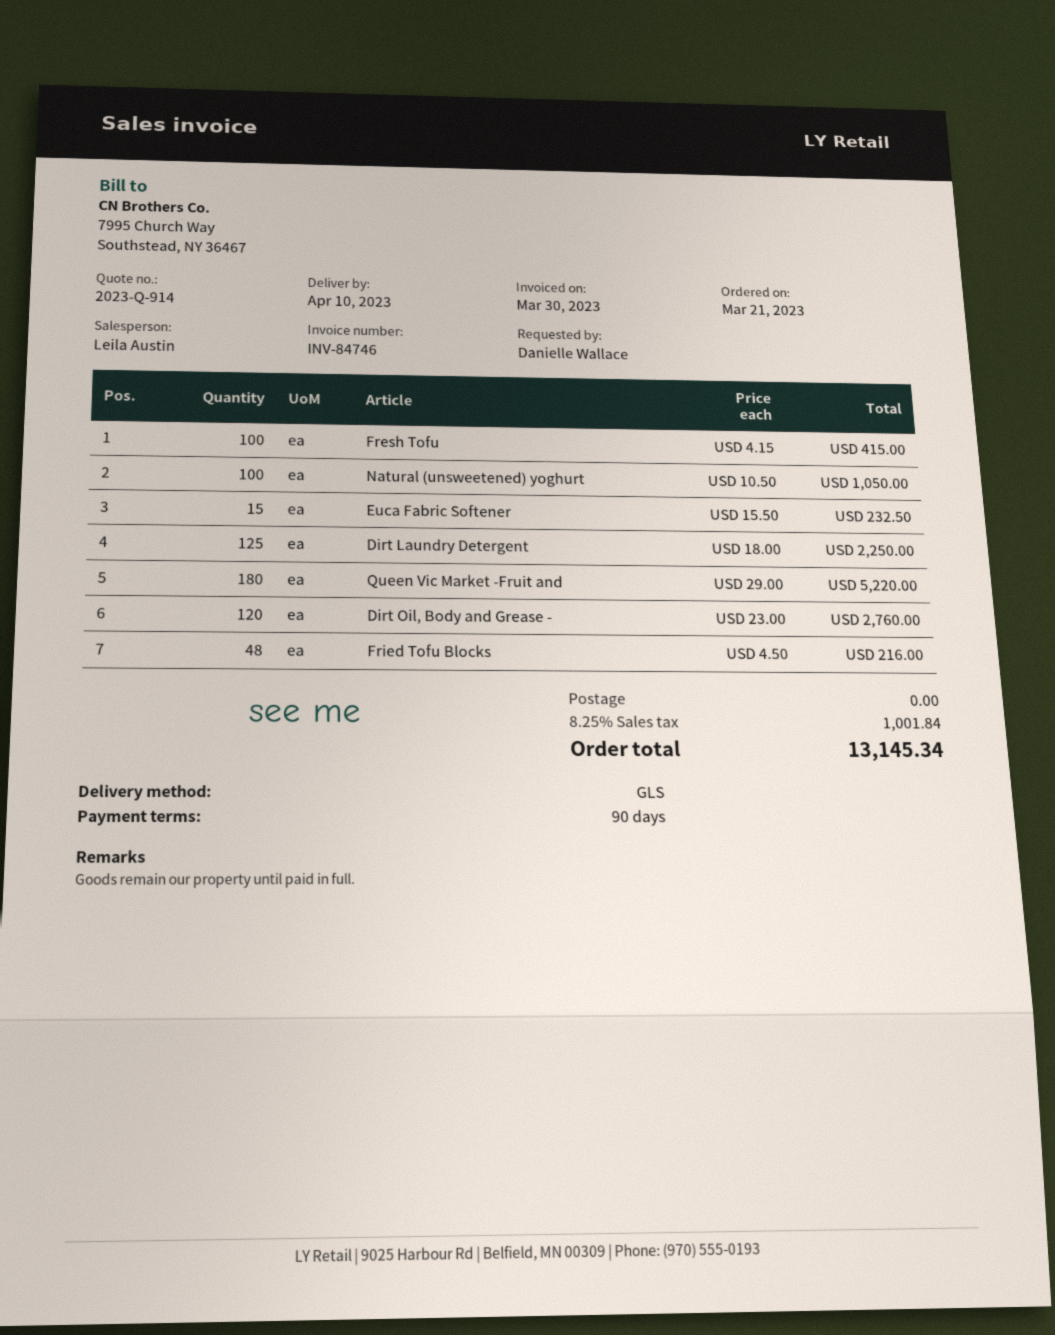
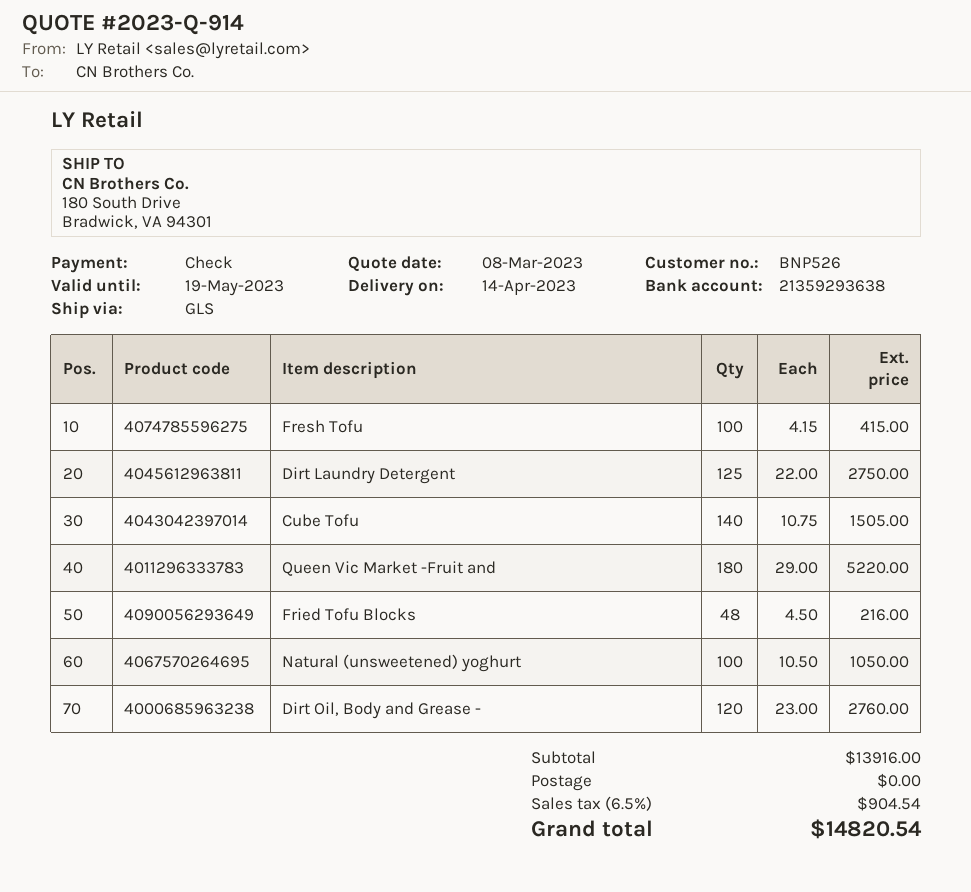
delivery date: 2023-04-10 -> 2023-04-14
Euca Fabric Softener: 15 x 15.50 = 232.50 -> none
Dirt Laundry Detergent: 125 x 18.00 = 2250.00 -> 125 x 22.00 = 2750.00
Cube Tofu: none -> 140 x 10.75 = 1505.00
tax: 8.25% = 1001.84 -> 6.5% = 904.54
total: 13145.34 -> 14820.54

